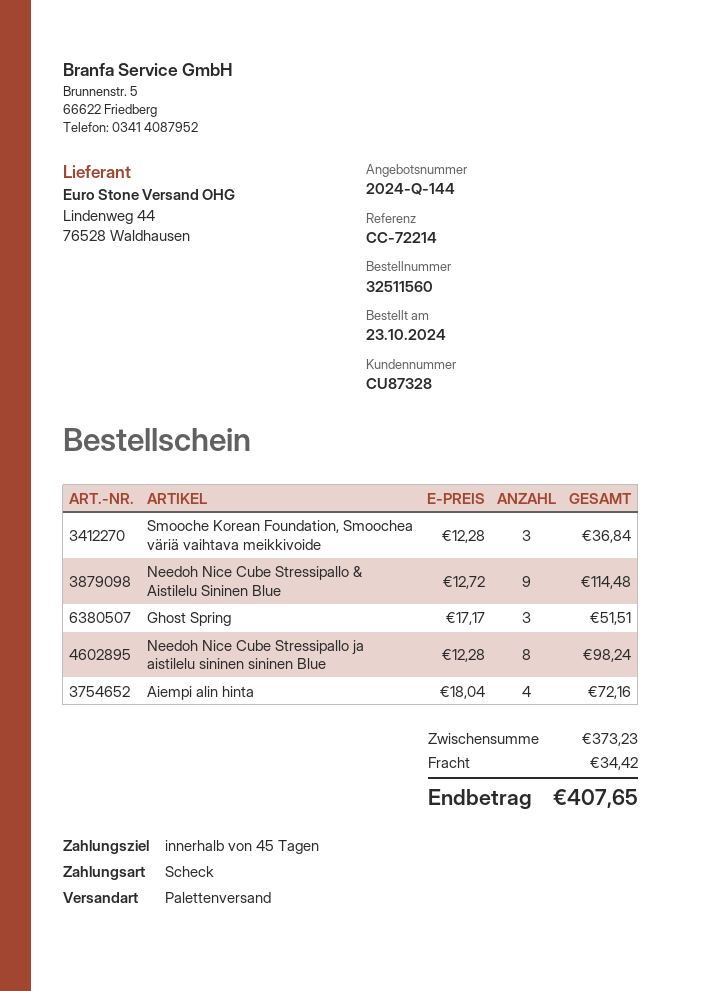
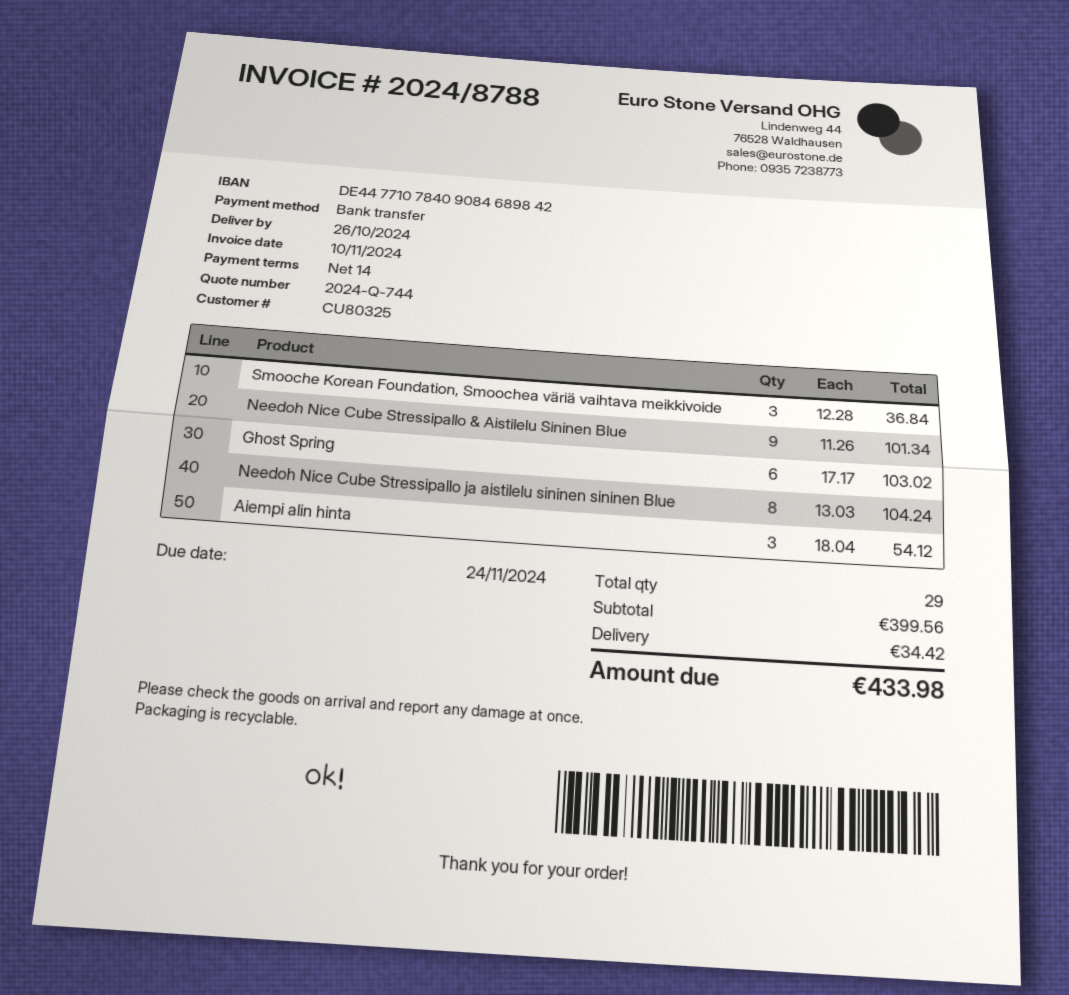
quote number: 2024-Q-144 -> 2024-Q-744
payment terms: 45 days -> 14 days
customer number: CU87328 -> CU80325
payment method: cheque -> bank transfer
Needoh Nice Cube Stressipallo & Aistilelu Sininen Blue: 9 x 12.72 = 114.48 -> 9 x 11.26 = 101.34
Ghost Spring: 3 x 17.17 = 51.51 -> 6 x 17.17 = 103.02
Needoh Nice Cube Stressipallo ja aistilelu sininen sininen Blue: 8 x 12.28 = 98.24 -> 8 x 13.03 = 104.24
Aiempi alin hinta: 4 x 18.04 = 72.16 -> 3 x 18.04 = 54.12
subtotal: 373.23 -> 399.56
total: 407.65 -> 433.98

